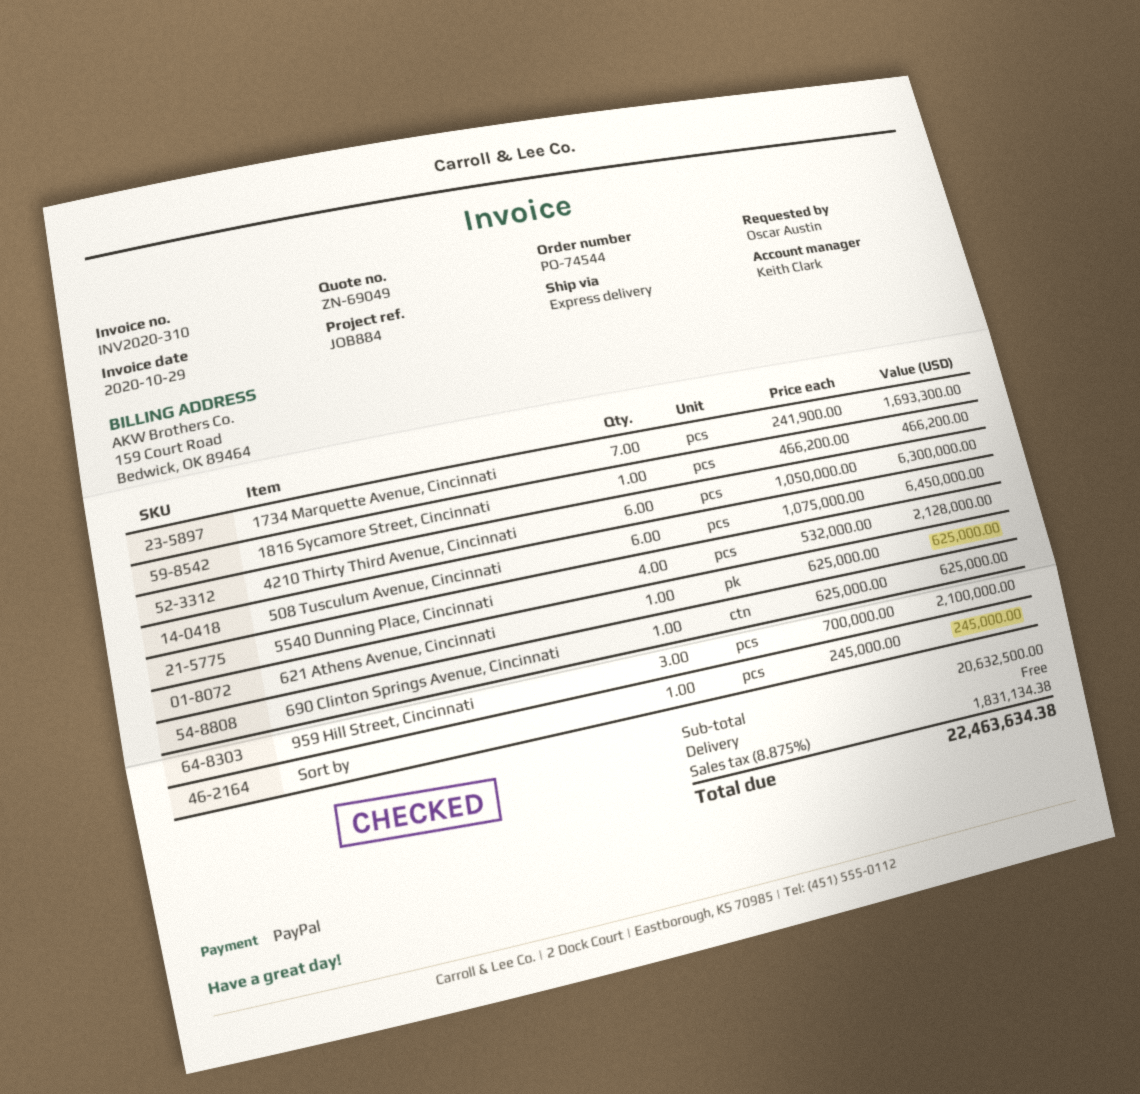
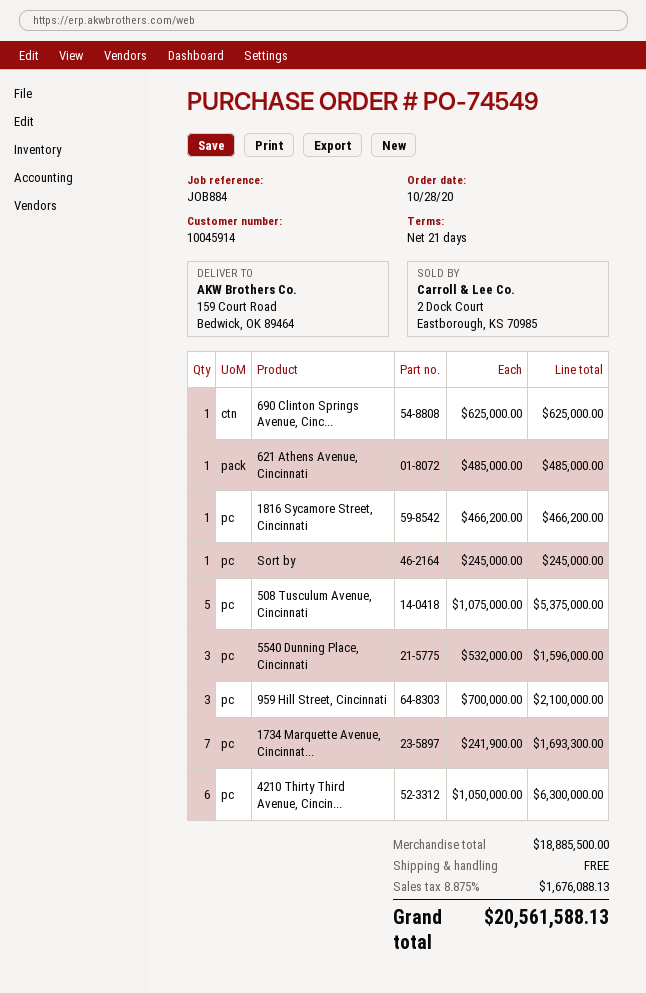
order number: PO-74544 -> PO-74549
508 Tusculum Avenue, Cincinnati: 6 x 1075000.00 = 6450000.00 -> 5 x 1075000.00 = 5375000.00
5540 Dunning Place, Cincinnati: 4 x 532000.00 = 2128000.00 -> 3 x 532000.00 = 1596000.00
621 Athens Avenue, Cincinnati: 1 x 625000.00 = 625000.00 -> 1 x 485000.00 = 485000.00
subtotal: 20632500.00 -> 18885500.00
tax: 8.875% = 1831134.38 -> 8.875% = 1676088.13
total: 22463634.38 -> 20561588.13

